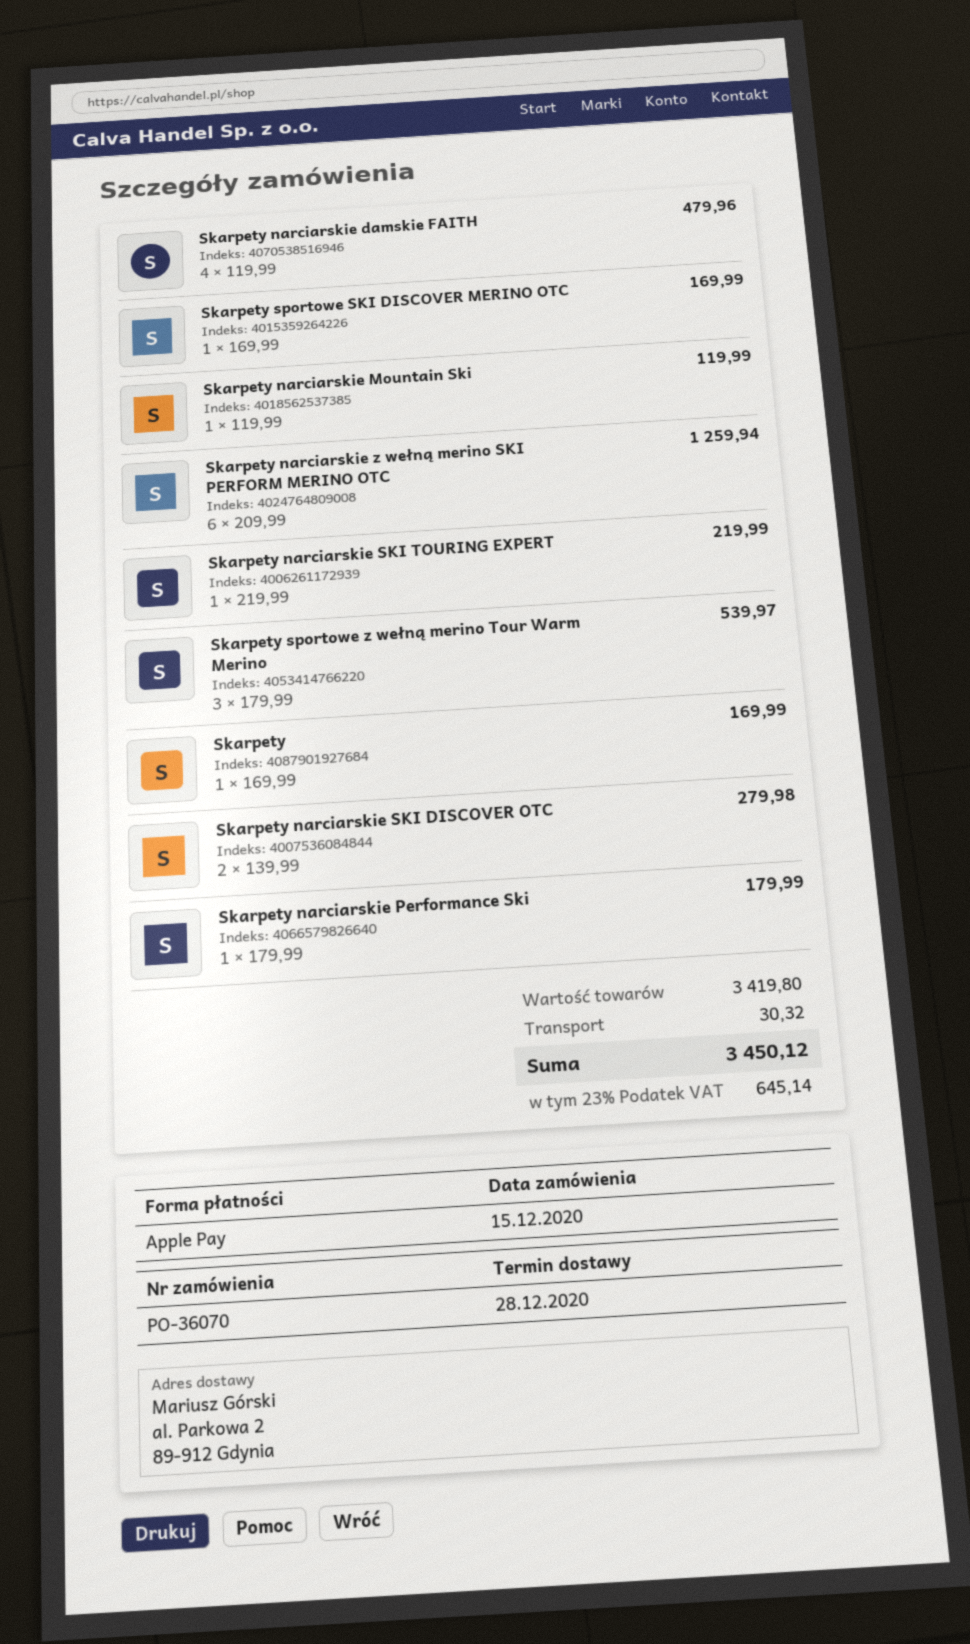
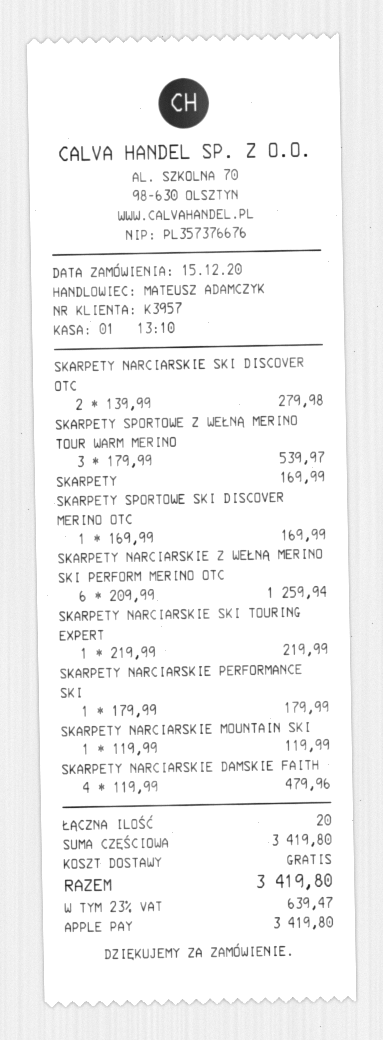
shipping: 30.32 -> 0.00
tax: 23% = 645.14 -> 23% = 639.47
total: 3450.12 -> 3419.80

